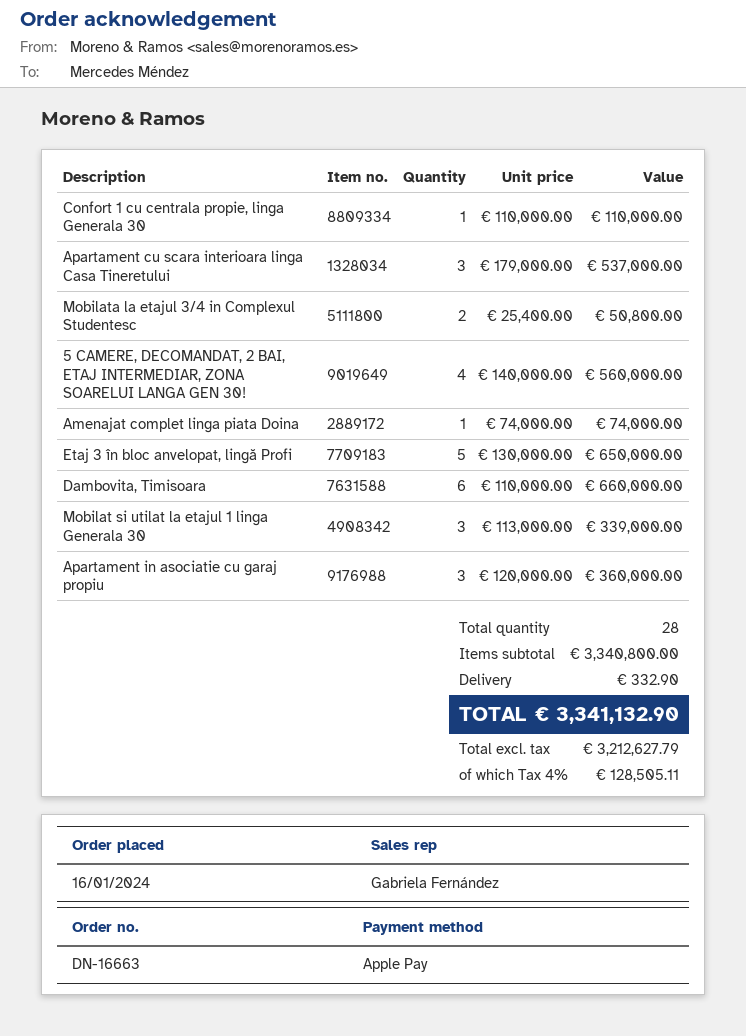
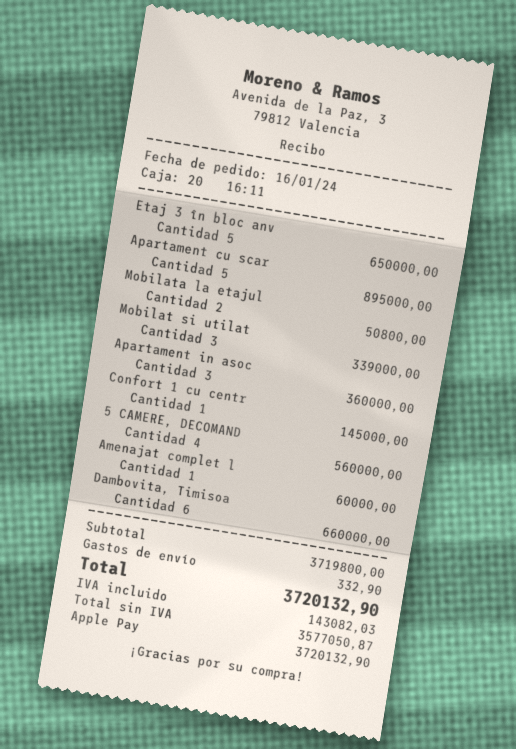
Confort 1 cu centrala propie, linga Generala 30: 1 for 110000.00 -> 1 for 145000.00
Apartament cu scara interioara linga Casa Tineretului: 3 for 537000.00 -> 5 for 895000.00
Amenajat complet linga piata Doina: 1 for 74000.00 -> 1 for 60000.00
subtotal: 3340800.00 -> 3719800.00
net: 3212627.79 -> 3577050.87
tax: 128505.11 -> 143082.03
total: 3341132.90 -> 3720132.90

